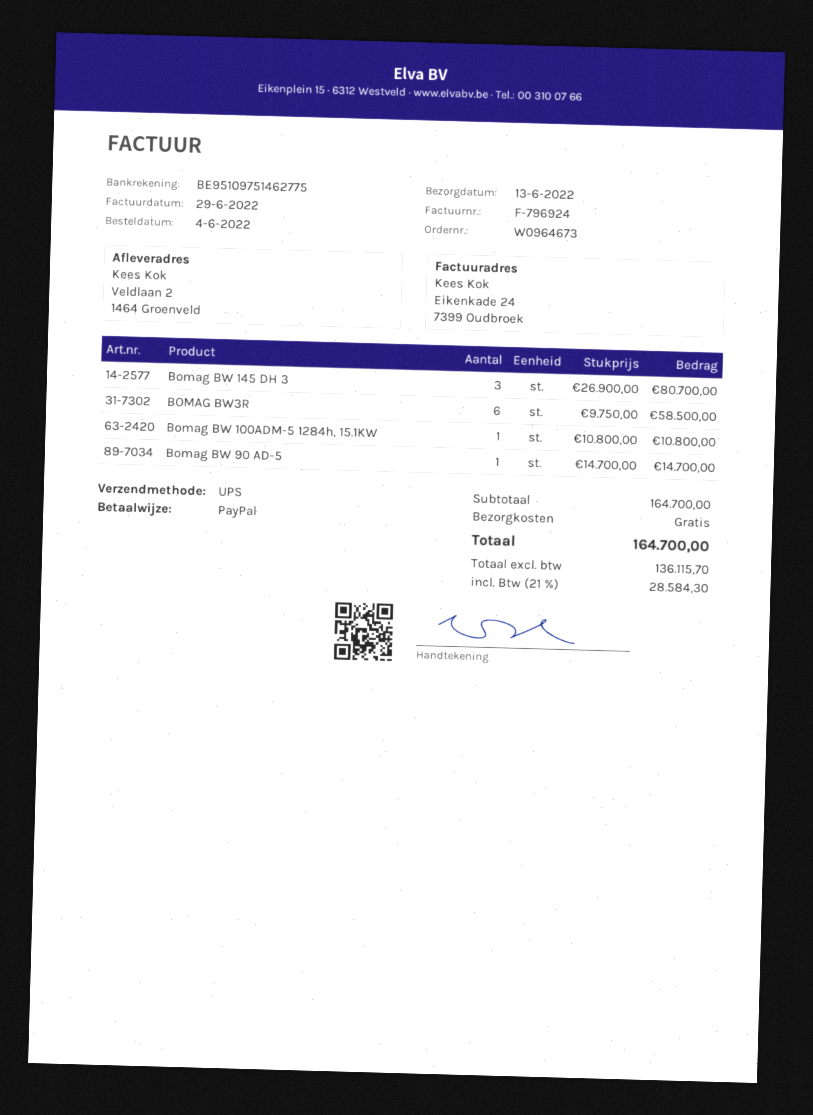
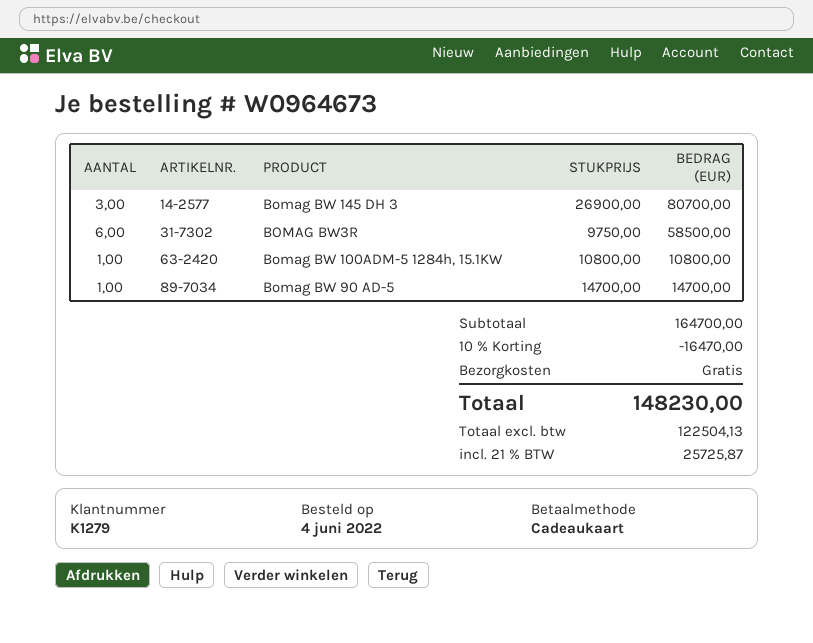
payment method: PayPal -> gift card
discount: none -> 10% = 16470.00
net: 136115.70 -> 122504.13
tax: 21% = 28584.30 -> 21% = 25725.87
total: 164700.00 -> 148230.00

